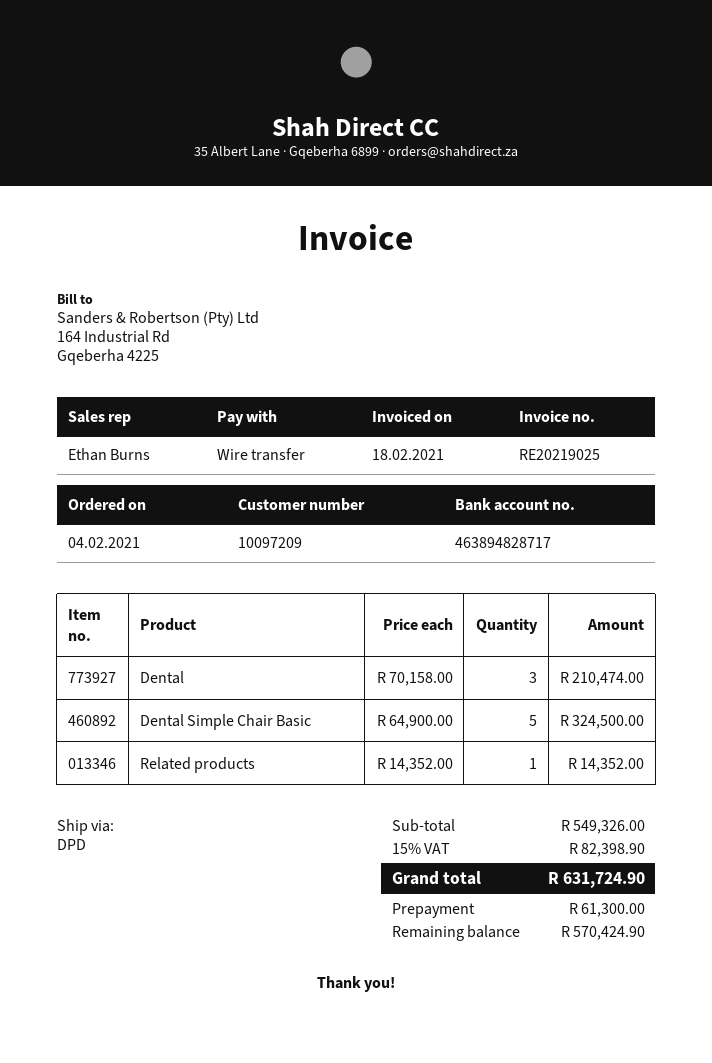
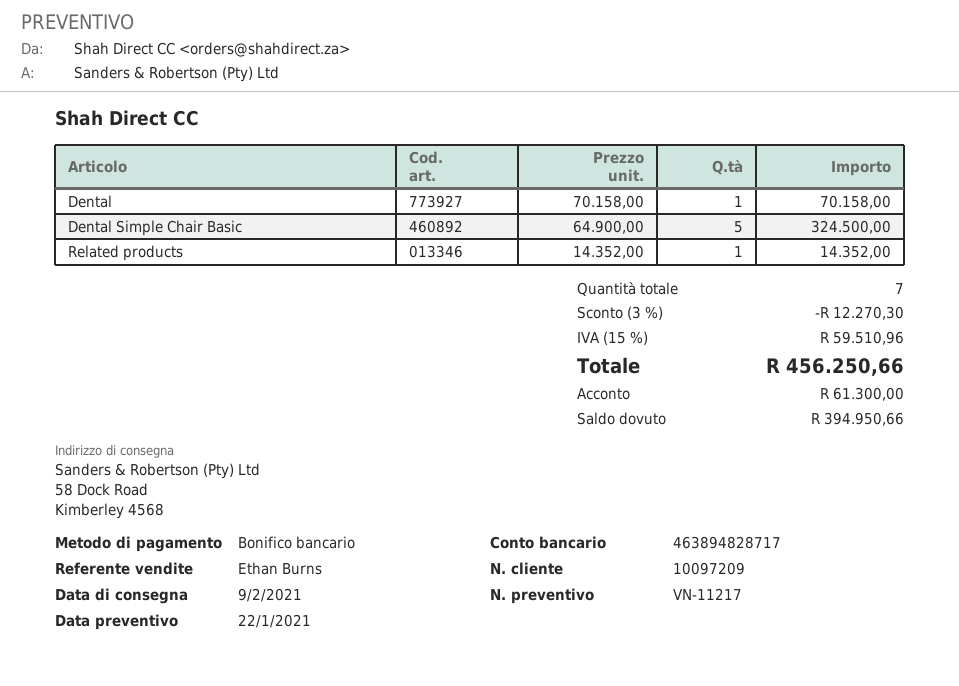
Dental: 3 x 70158.00 = 210474.00 -> 1 x 70158.00 = 70158.00
discount: none -> 3% = 12270.30
tax: 15% = 82398.90 -> 15% = 59510.96
total: 631724.90 -> 456250.66
balance: 570424.90 -> 394950.66

